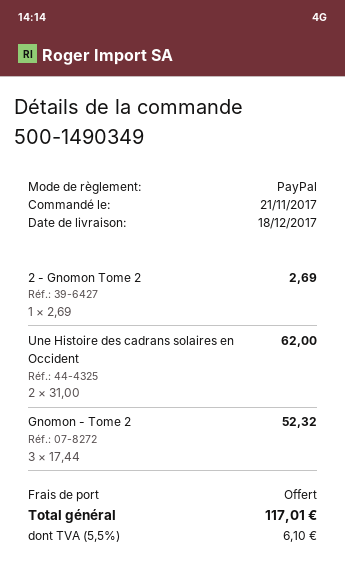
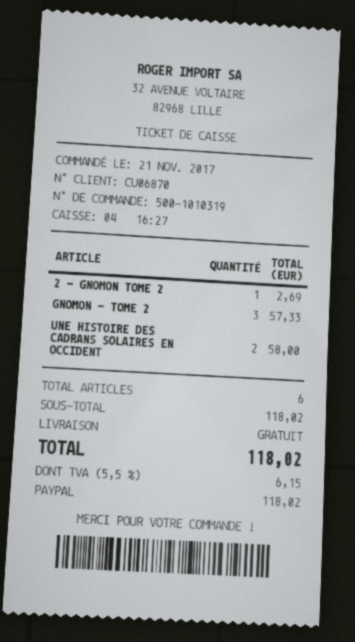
order number: 500-1490349 -> 500-1010319
Une Histoire des cadrans solaires en Occident: 2 for 62.00 -> 2 for 58.00
Gnomon - Tome 2: 3 for 52.32 -> 3 for 57.33
tax: 5.5% = 6.10 -> 5.5% = 6.15
total: 117.01 -> 118.02

